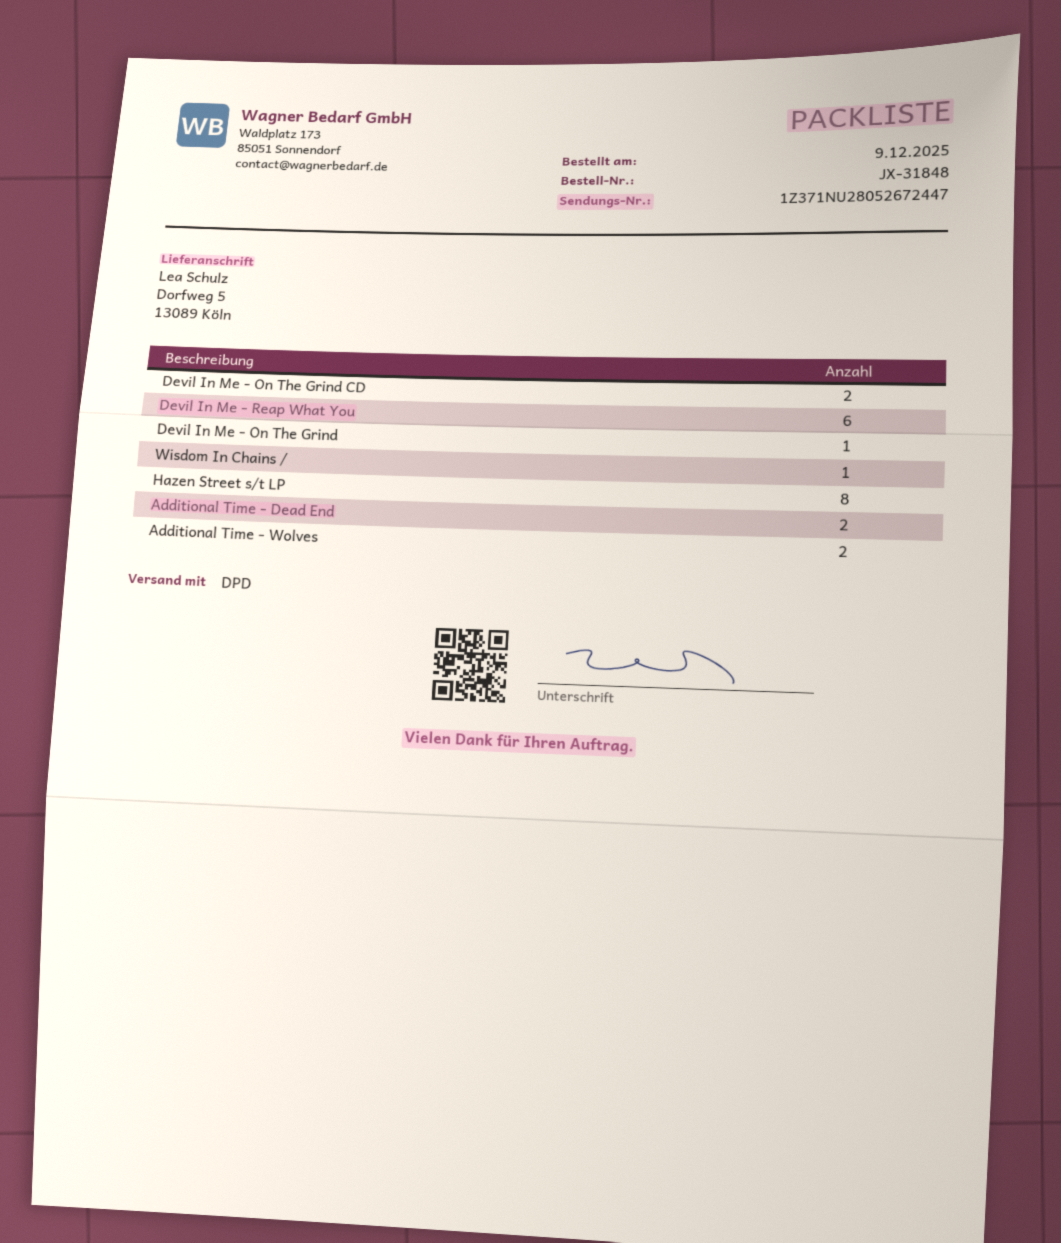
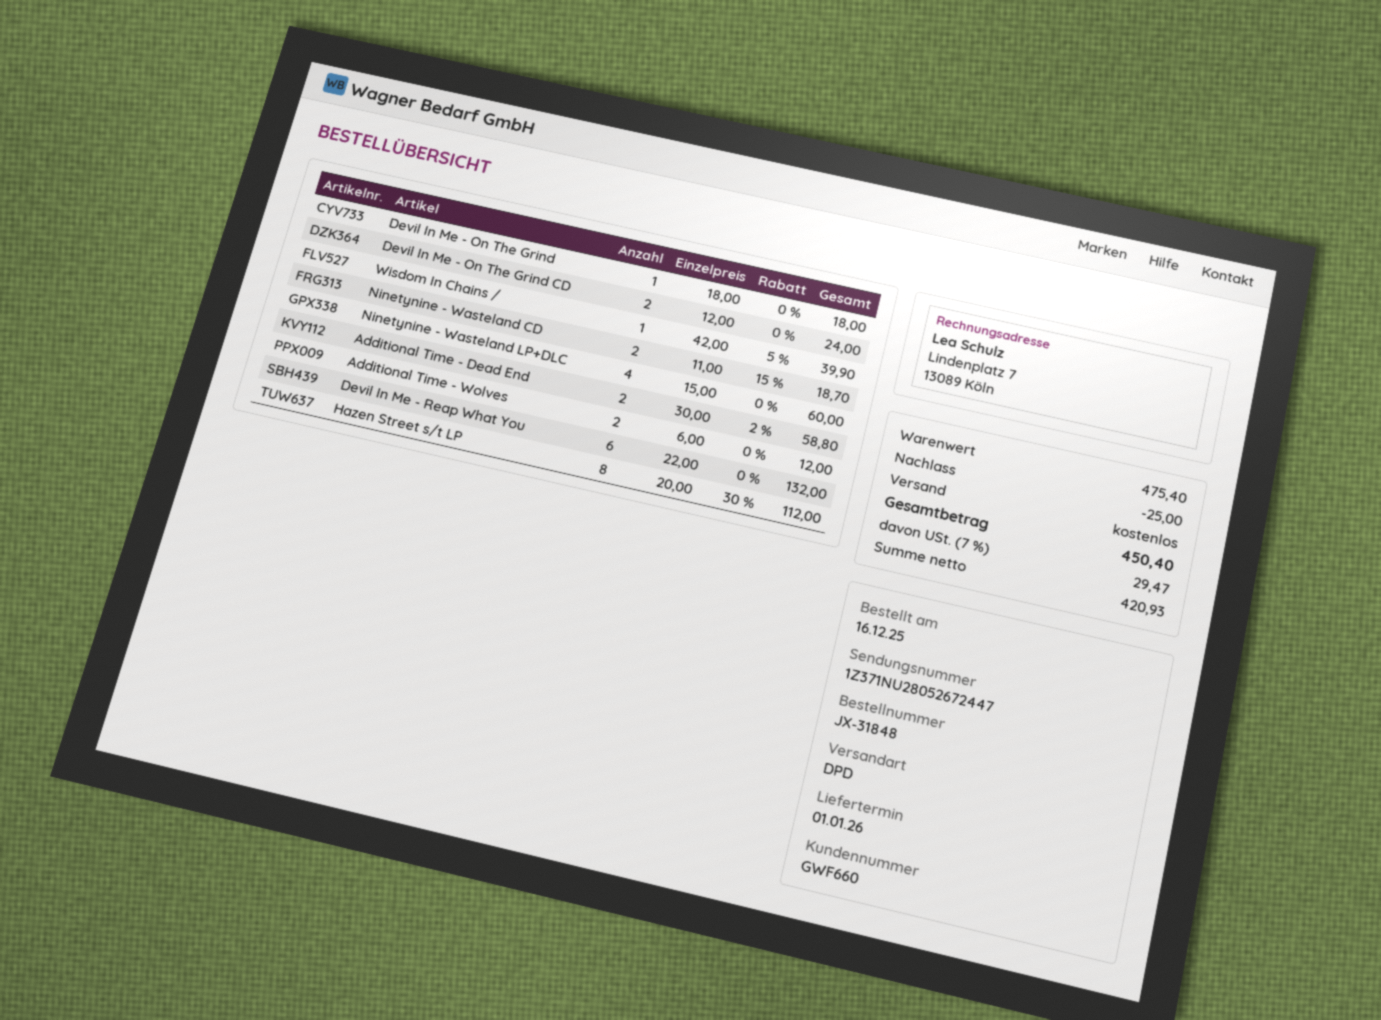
order date: 2025-12-09 -> 2025-12-16
Ninetynine - Wasteland CD: none -> 2
Ninetynine - Wasteland LP+DLC: none -> 4

